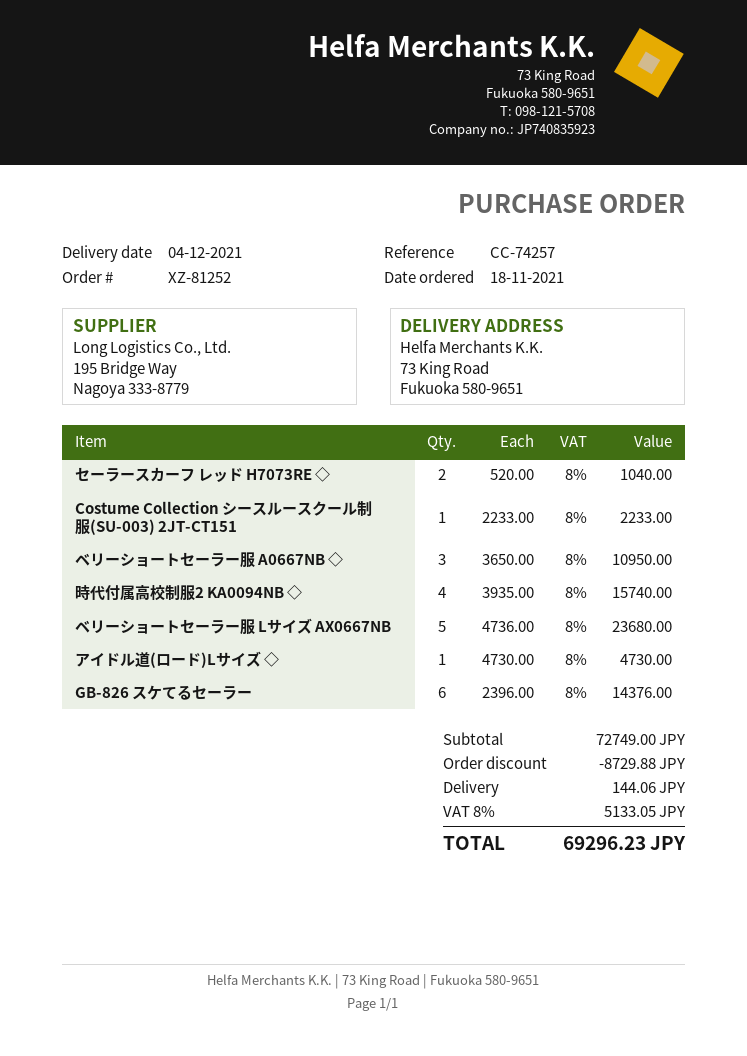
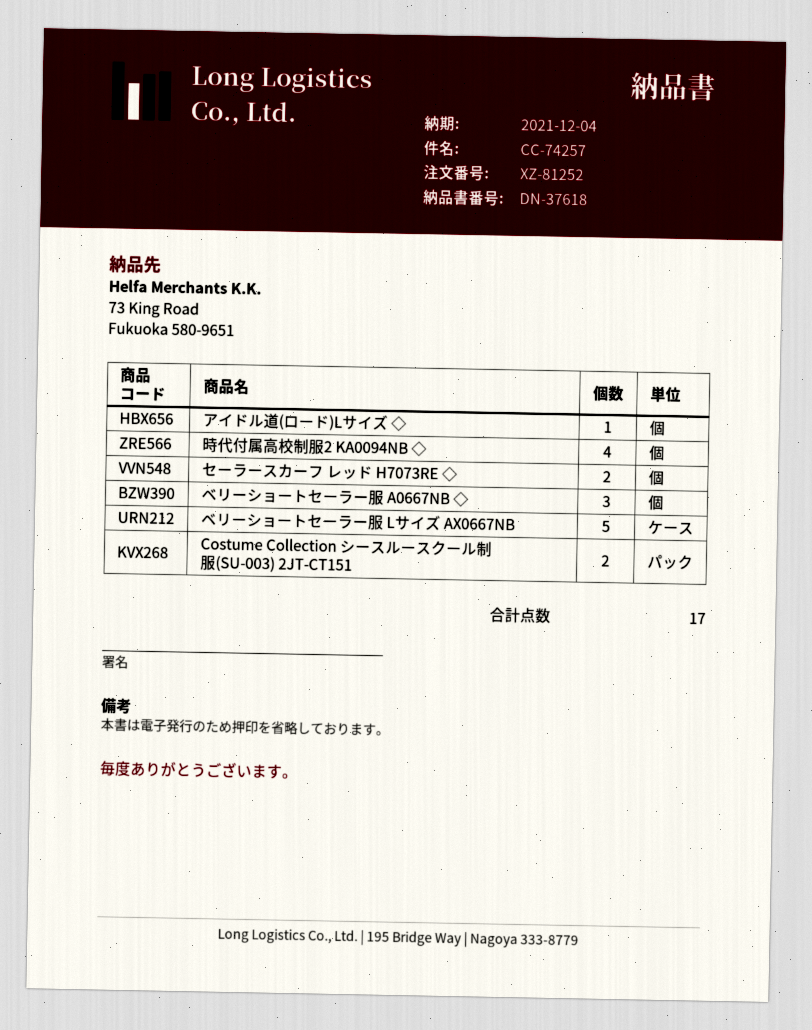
Costume Collection シースルースクール制服(SU-003) 2JT-CT151: 1 -> 2
GB-826 スケてるセーラー: 6 -> none

